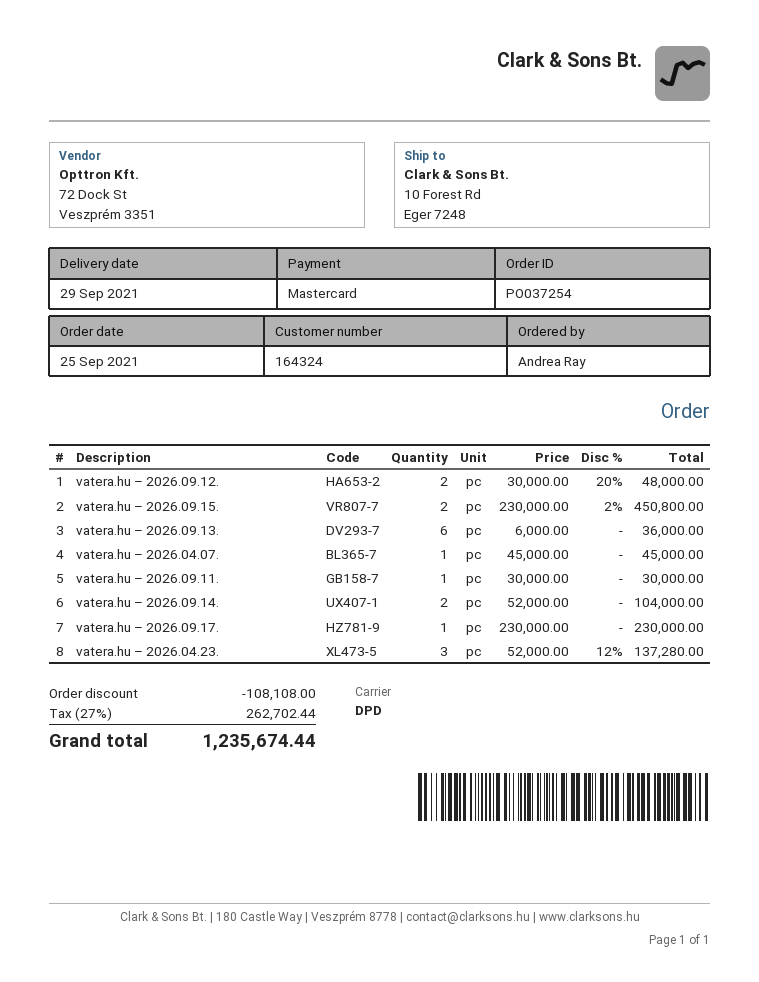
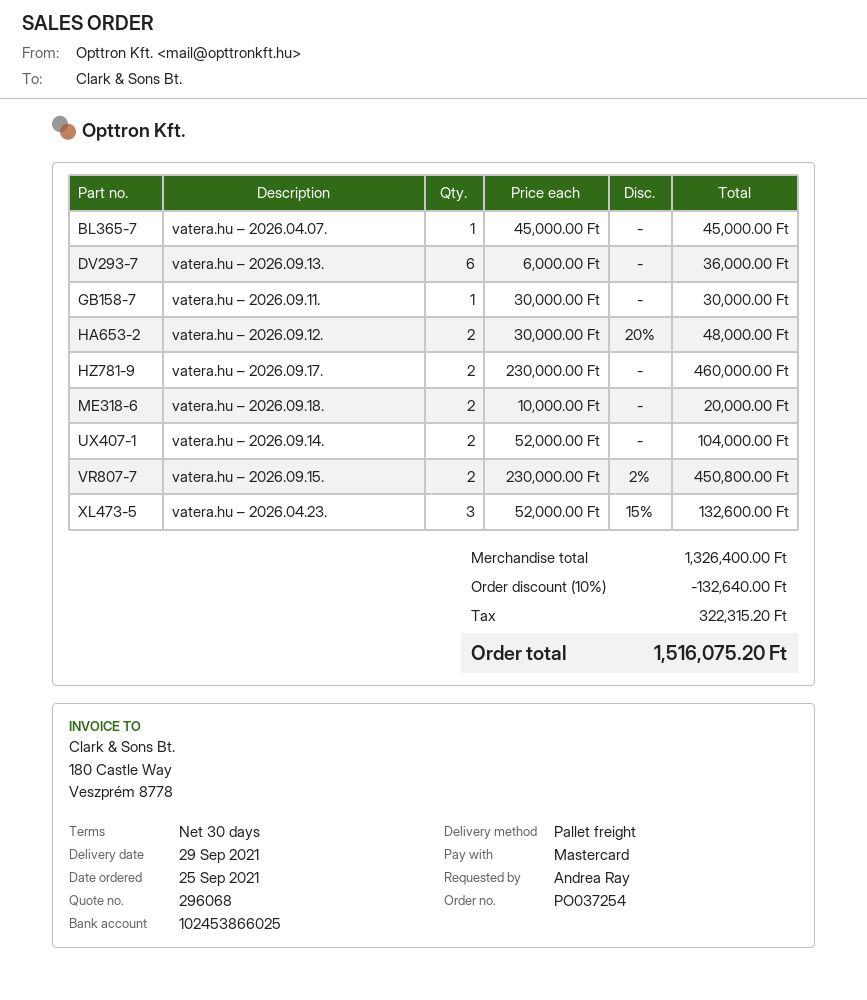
shipping method: DPD -> pallet freight
vatera.hu – 2026.09.17.: 1 x 230000.00 = 230000.00 -> 2 x 230000.00 = 460000.00
vatera.hu – 2026.04.23.: 3 x 52000.00 - 12% = 137280.00 -> 3 x 52000.00 - 15% = 132600.00
vatera.hu – 2026.09.18.: none -> 2 x 10000.00 = 20000.00
discount: 108108.00 -> 132640.00
tax: 262702.44 -> 322315.20
total: 1235674.44 -> 1516075.20

